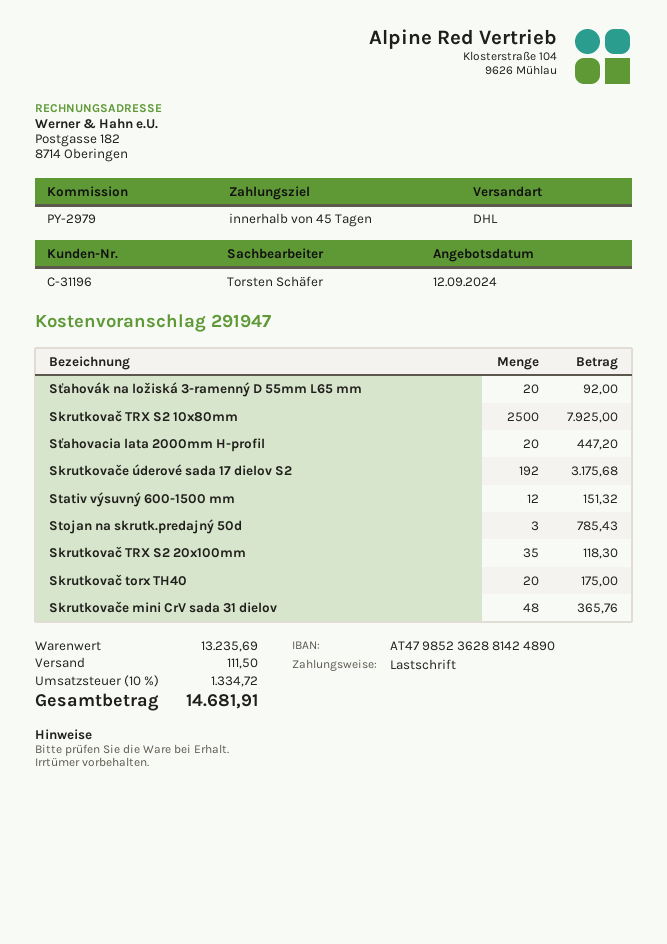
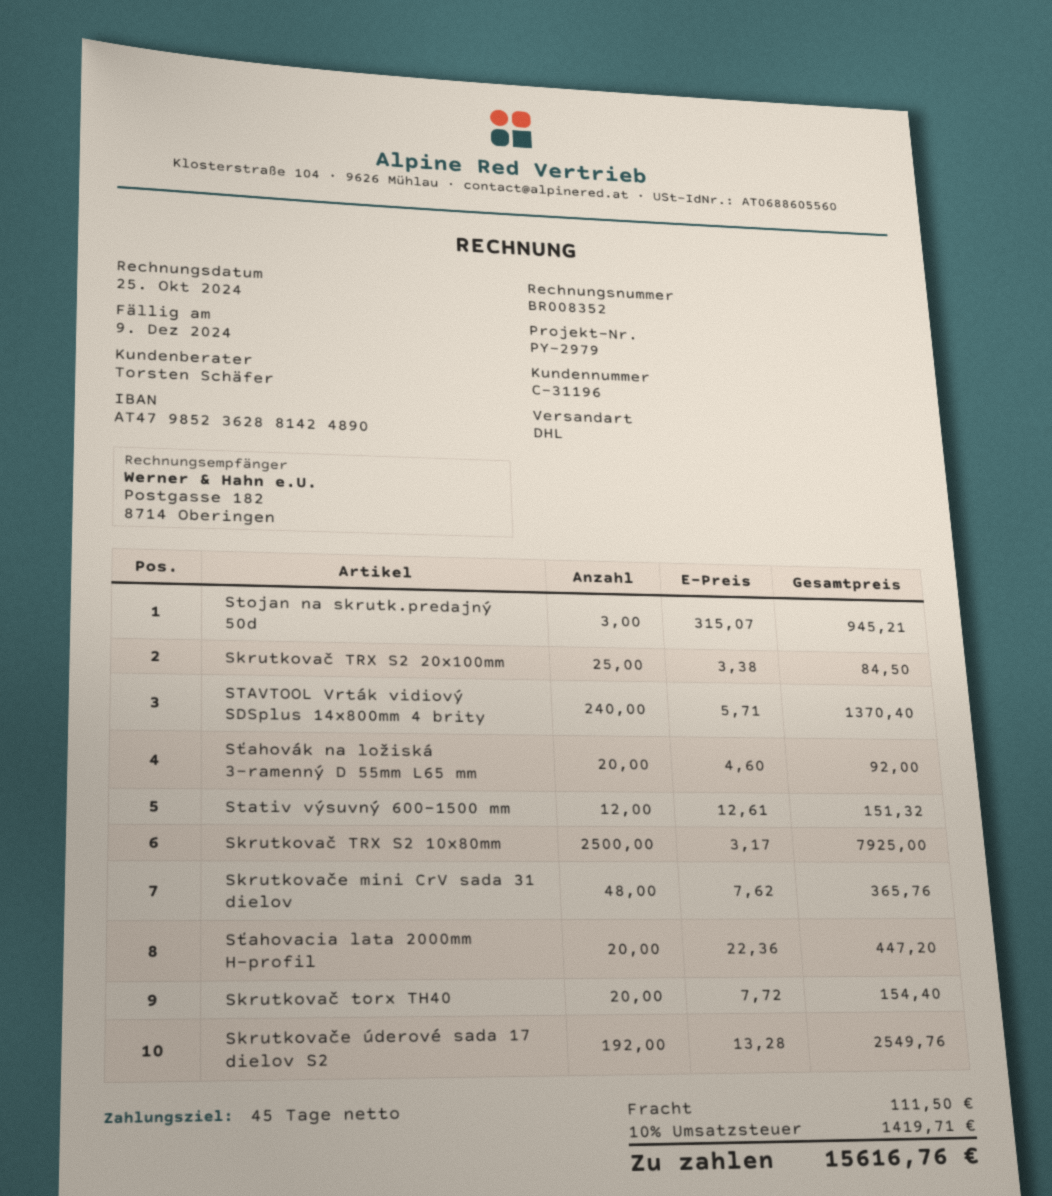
Skrutkovače úderové sada 17 dielov S2: 192 for 3175.68 -> 192 for 2549.76
Stojan na skrutk.predajný 50d: 3 for 785.43 -> 3 for 945.21
Skrutkovač TRX S2 20x100mm: 35 for 118.30 -> 25 for 84.50
Skrutkovač torx TH40: 20 for 175.00 -> 20 for 154.40
STAVTOOL Vrták vidiový SDSplus 14x800mm 4 brity: none -> 240 for 1370.40
tax: 10% = 1334.72 -> 10% = 1419.71
total: 14681.91 -> 15616.76

